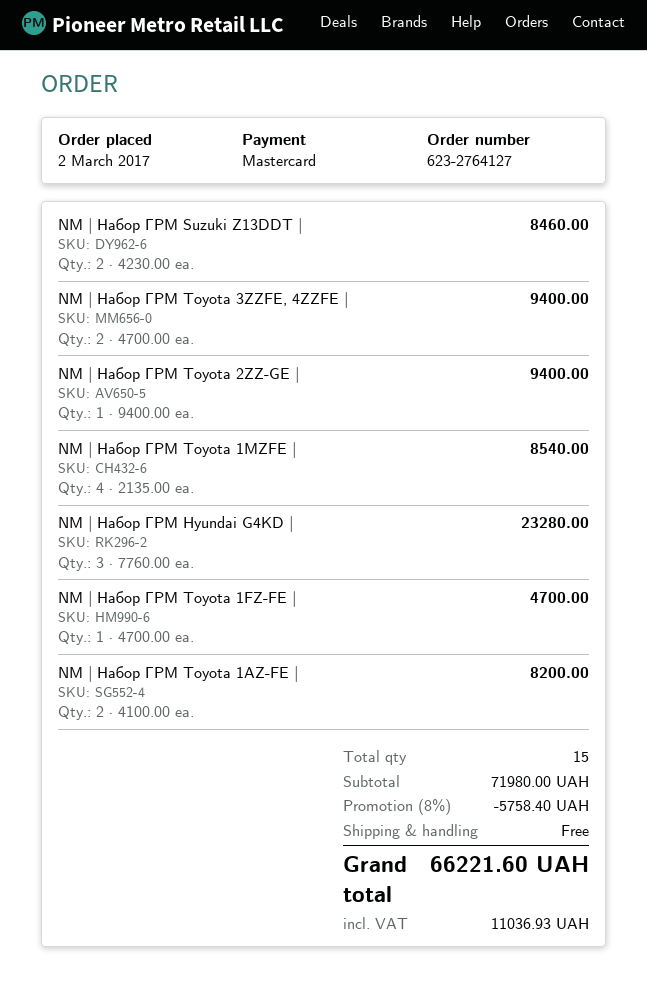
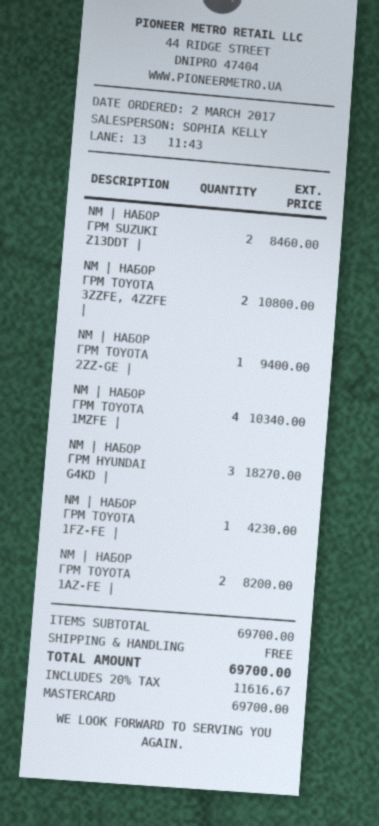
NM | Набор ГРМ Toyota 3ZZFE, 4ZZFE |: 2 for 9400.00 -> 2 for 10800.00
NM | Набор ГРМ Toyota 1MZFE |: 4 for 8540.00 -> 4 for 10340.00
NM | Набор ГРМ Hyundai G4KD |: 3 for 23280.00 -> 3 for 18270.00
NM | Набор ГРМ Toyota 1FZ-FE |: 1 for 4700.00 -> 1 for 4230.00
subtotal: 71980.00 -> 69700.00
discount: 8% = 5758.40 -> none
tax: 11036.93 -> 11616.67
total: 66221.60 -> 69700.00

